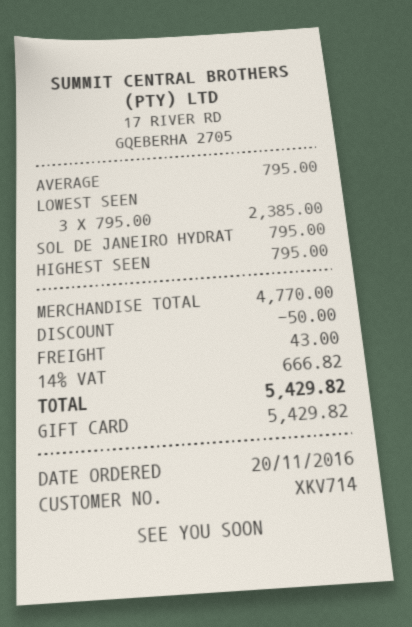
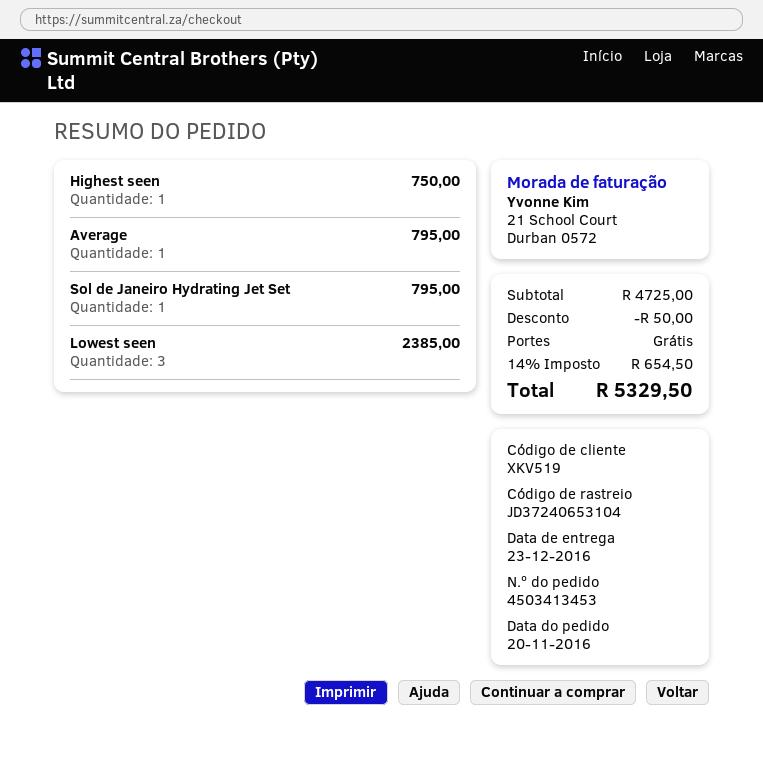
customer number: XKV714 -> XKV519
HIGHEST SEEN: 1 for 795.00 -> 1 for 750.00
subtotal: 4770.00 -> 4725.00
shipping: 43.00 -> 0.00
tax: 14% = 666.82 -> 14% = 654.50
total: 5429.82 -> 5329.50

